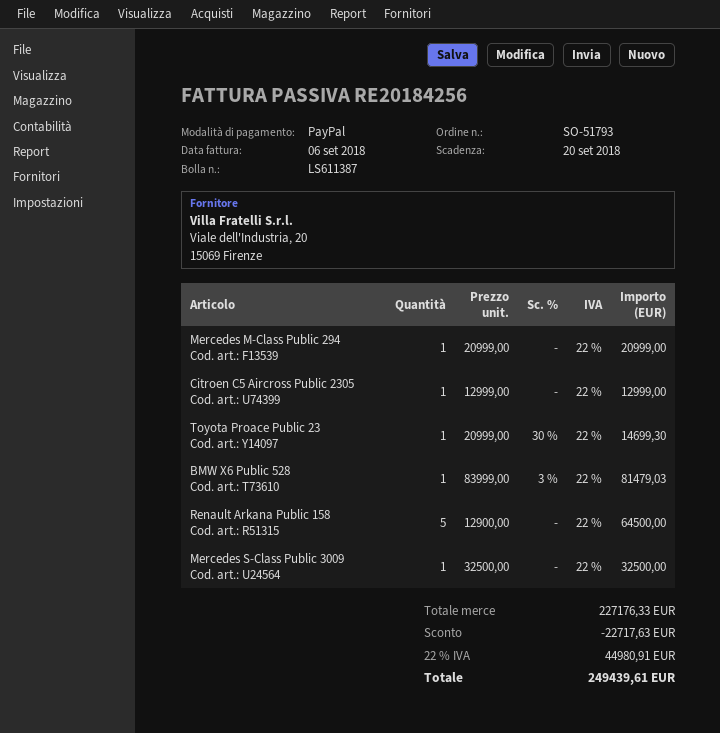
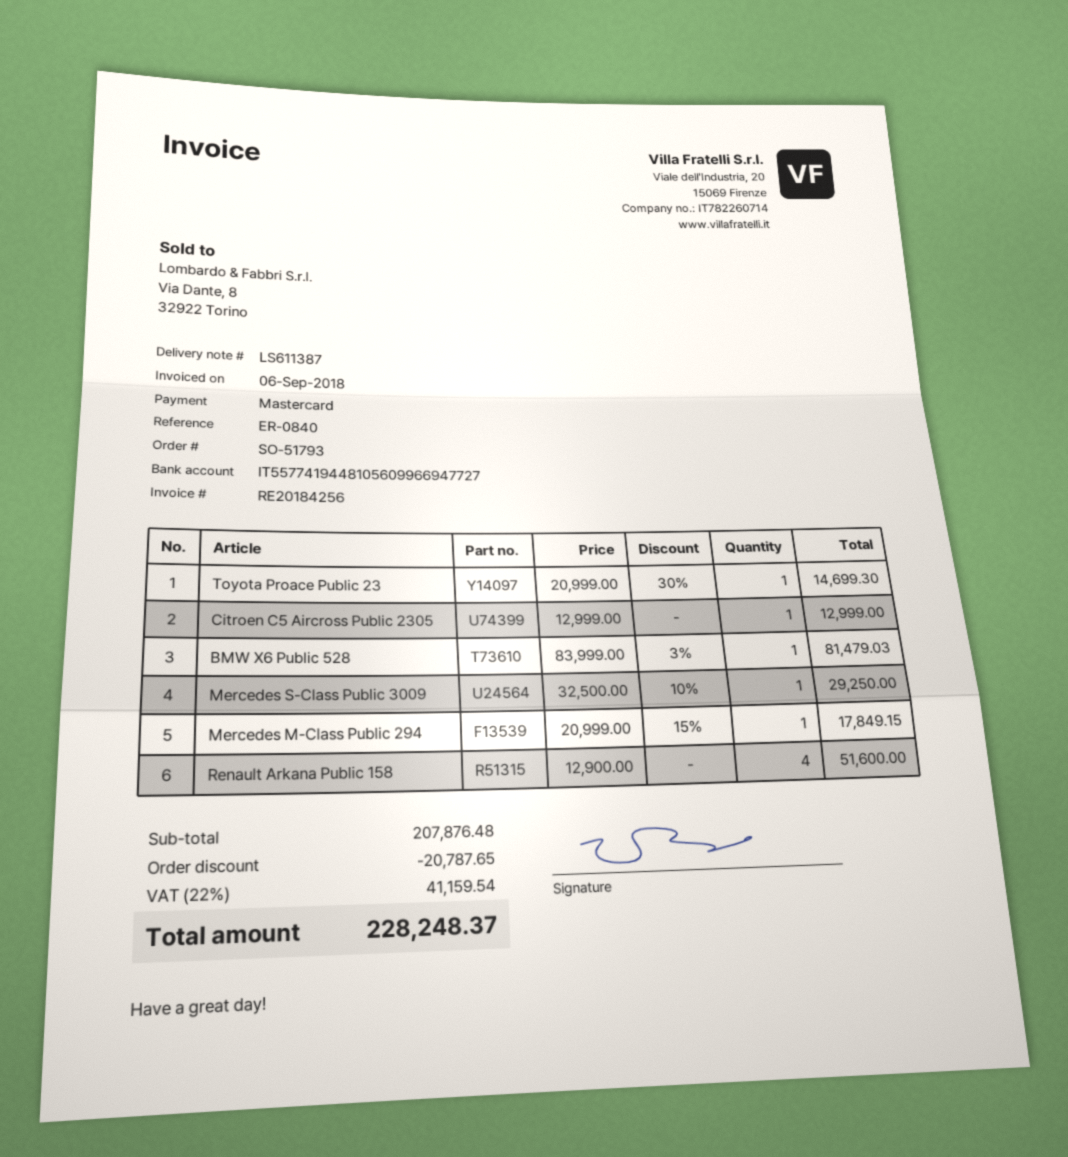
payment method: PayPal -> Mastercard
Mercedes M-Class Public 294: 1 x 20999.00 = 20999.00 -> 1 x 20999.00 - 15% = 17849.15
Renault Arkana Public 158: 5 x 12900.00 = 64500.00 -> 4 x 12900.00 = 51600.00
Mercedes S-Class Public 3009: 1 x 32500.00 = 32500.00 -> 1 x 32500.00 - 10% = 29250.00
subtotal: 227176.33 -> 207876.48
discount: 22717.63 -> 20787.65
tax: 22% = 44980.91 -> 22% = 41159.54
total: 249439.61 -> 228248.37

